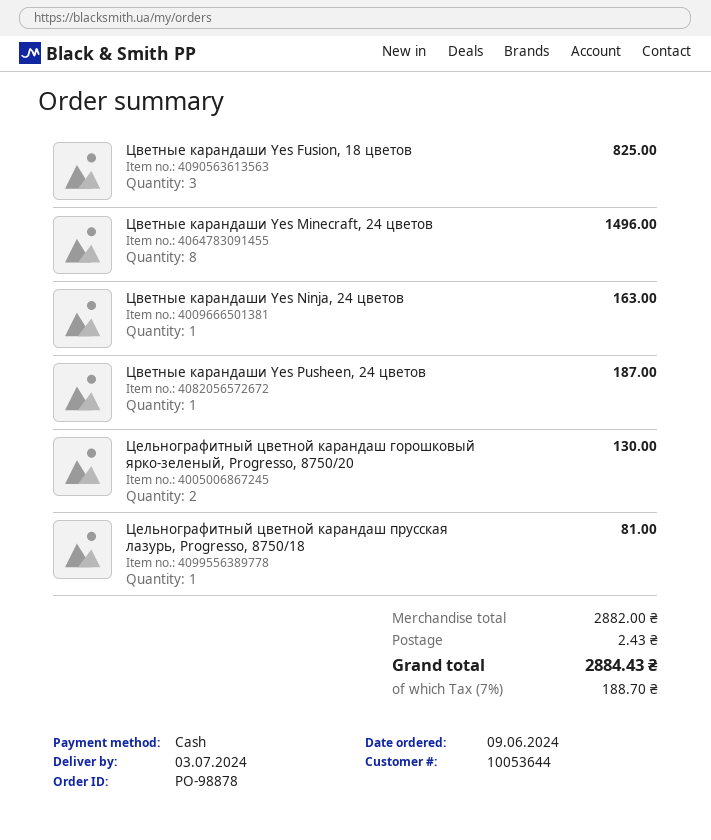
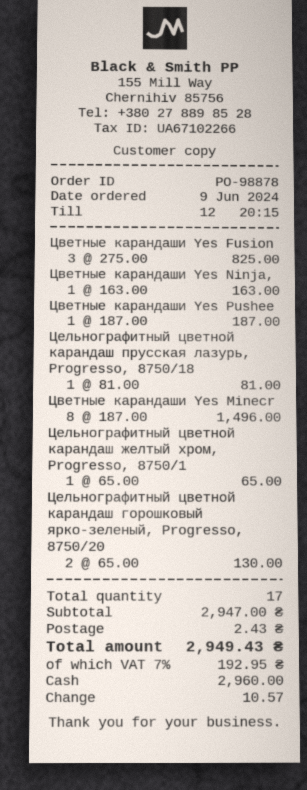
Цельнографитный цветной карандаш желтый хром, Progresso, 8750/1: none -> 1 for 65.00
subtotal: 2882.00 -> 2947.00
tax: 7% = 188.70 -> 7% = 192.95
total: 2884.43 -> 2949.43

